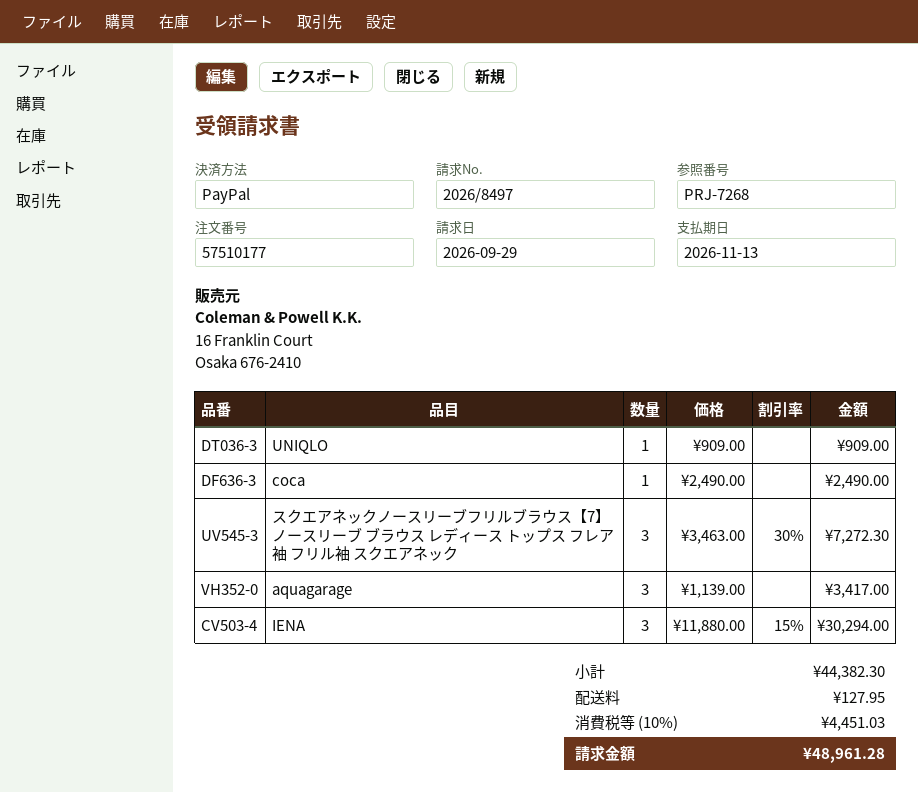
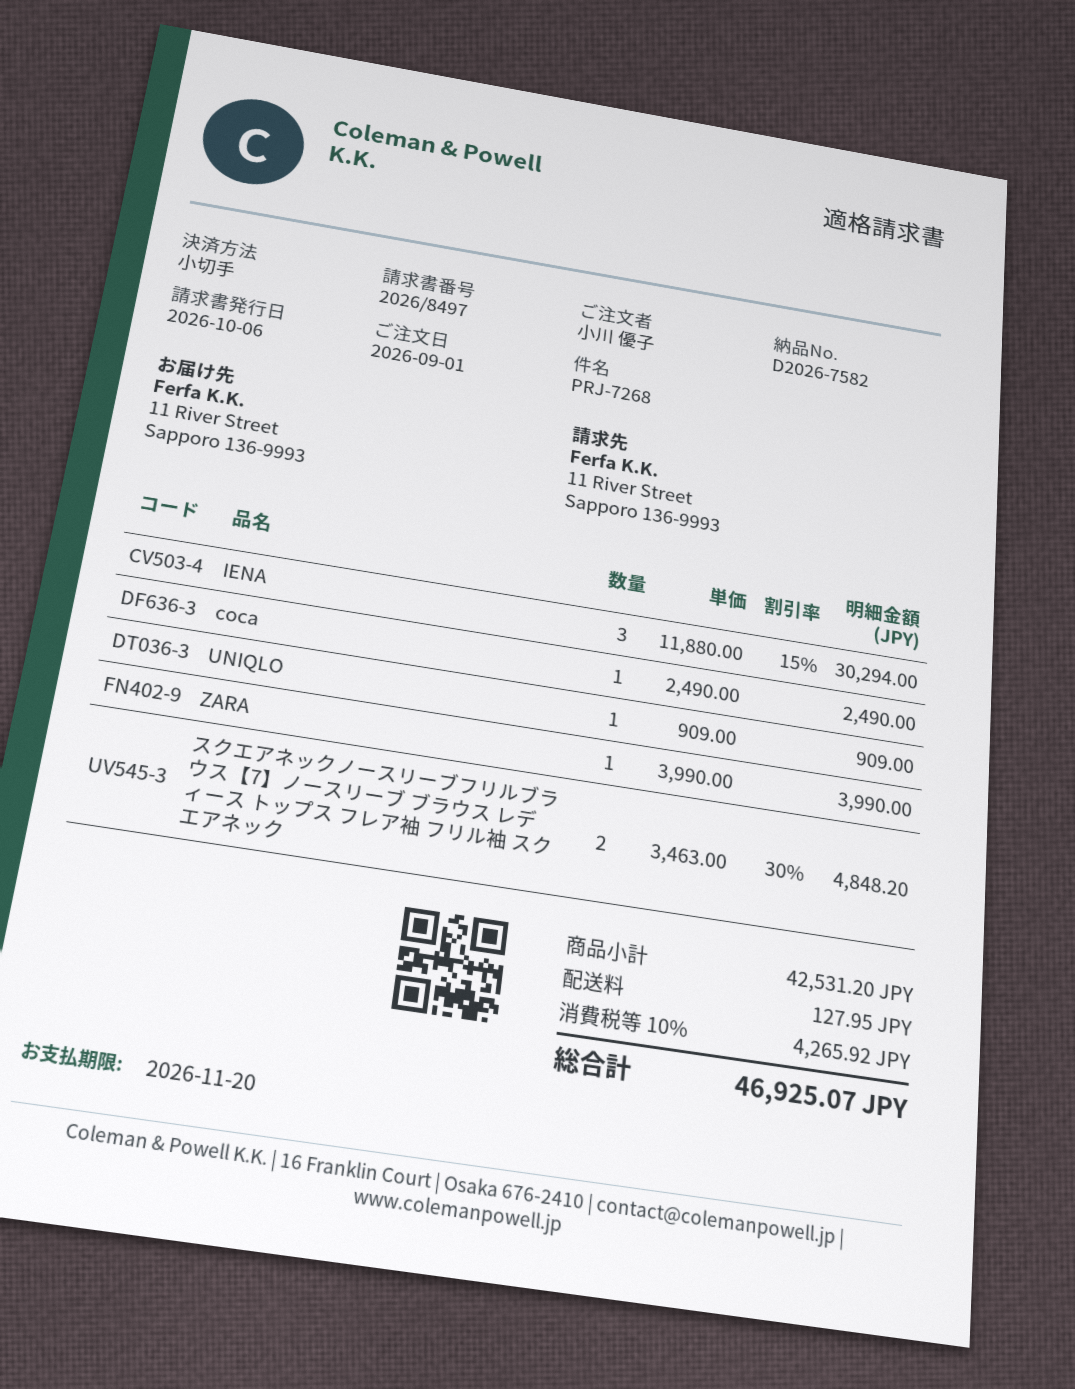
invoice date: 2026-09-29 -> 2026-10-06
due date: 2026-11-13 -> 2026-11-20
payment method: PayPal -> cheque
スクエアネックノースリーブフリルブラウス【7】ノースリーブ ブラウス レディース トップス フレア袖 フリル袖 スクエアネック: 3 x 3463.00 - 30% = 7272.30 -> 2 x 3463.00 - 30% = 4848.20
aquagarage: 3 x 1139.00 = 3417.00 -> none
ZARA: none -> 1 x 3990.00 = 3990.00
subtotal: 44382.30 -> 42531.20
tax: 10% = 4451.03 -> 10% = 4265.92
total: 48961.28 -> 46925.07

